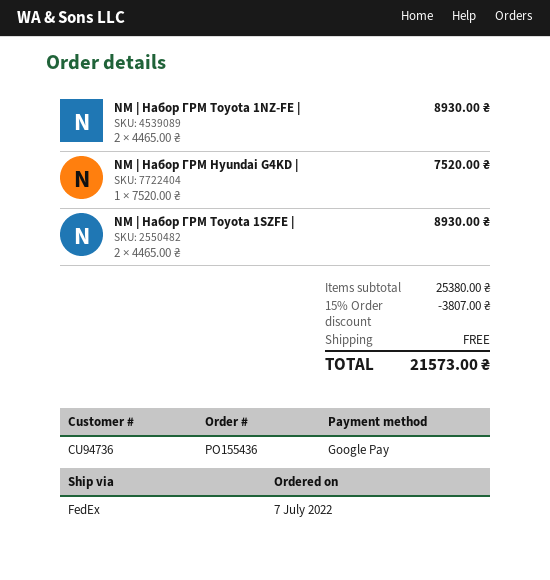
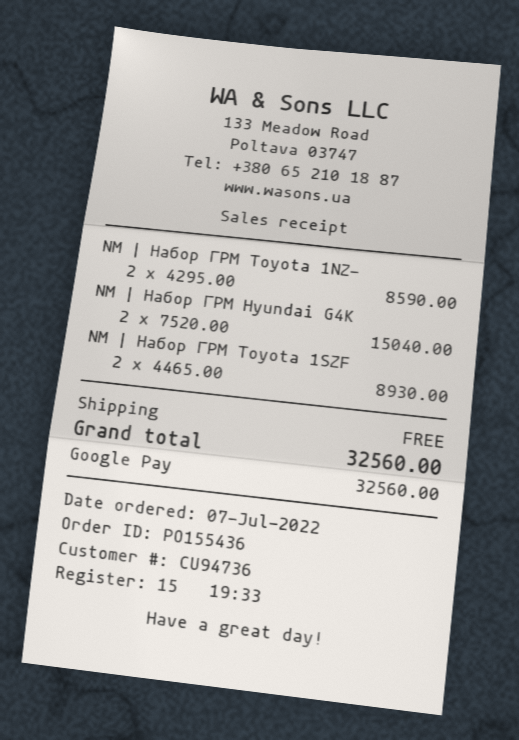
NM | Набор ГРМ Toyota 1NZ-FE |: 2 x 4465.00 = 8930.00 -> 2 x 4295.00 = 8590.00
NM | Набор ГРМ Hyundai G4KD |: 1 x 7520.00 = 7520.00 -> 2 x 7520.00 = 15040.00
discount: 15% = 3807.00 -> none
total: 21573.00 -> 32560.00

